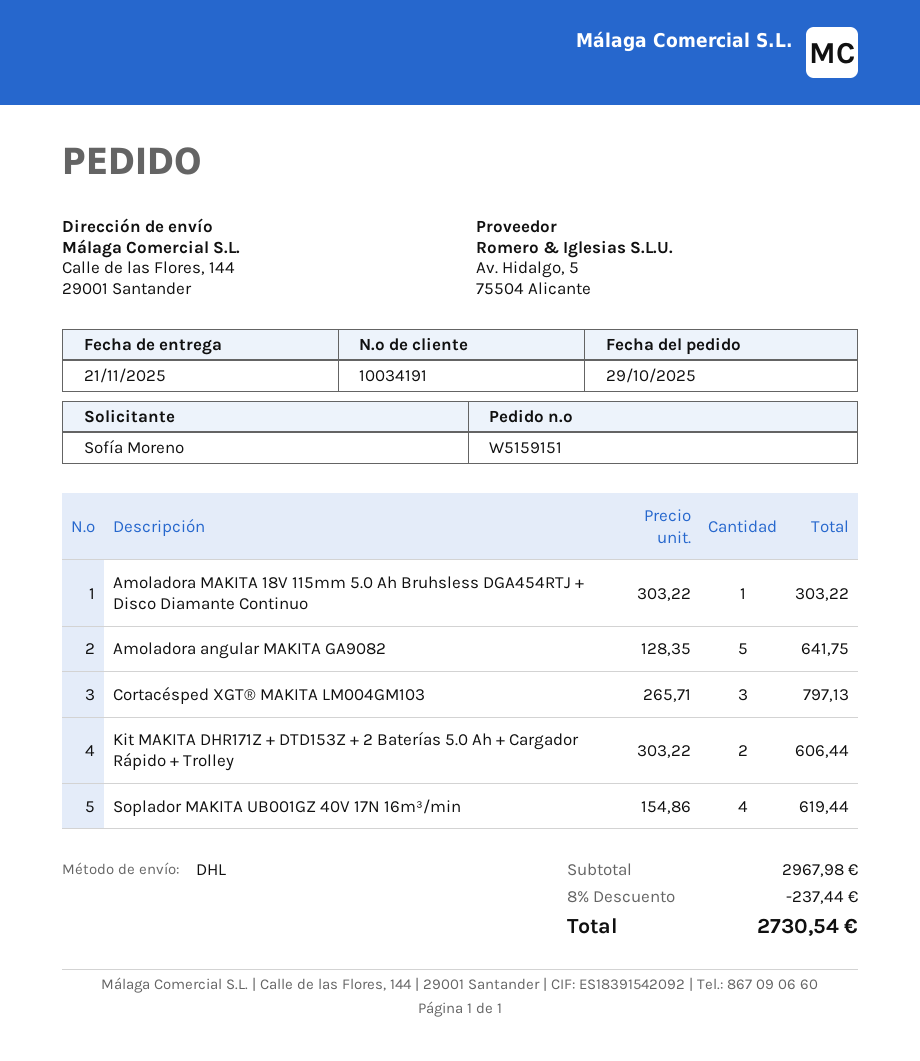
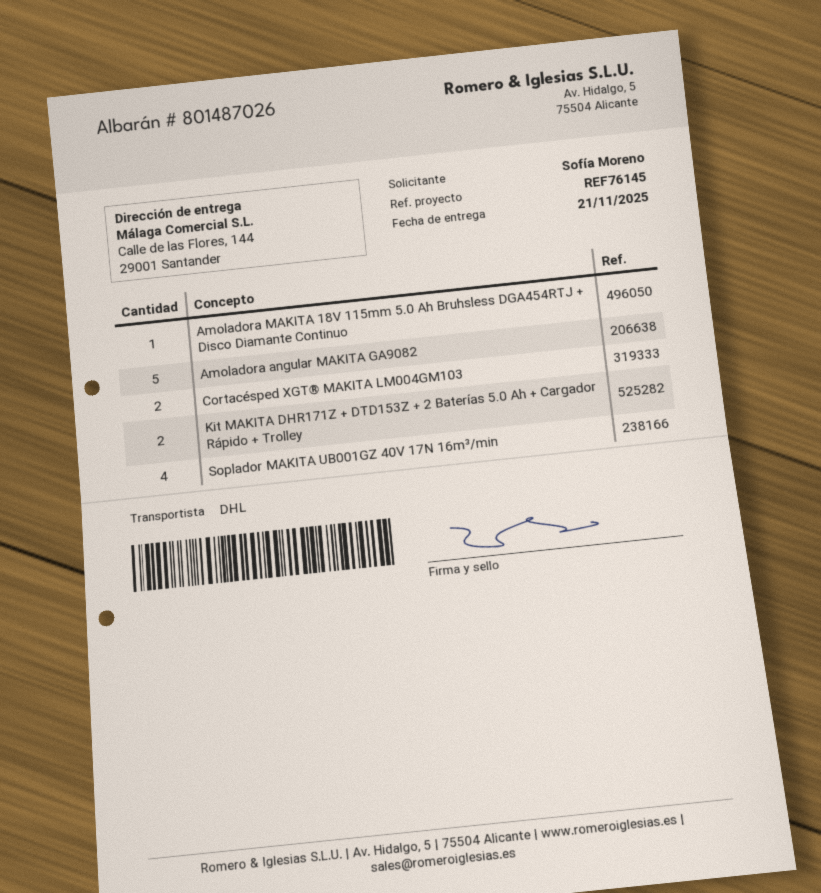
Cortacésped XGT® MAKITA LM004GM103: 3 -> 2

